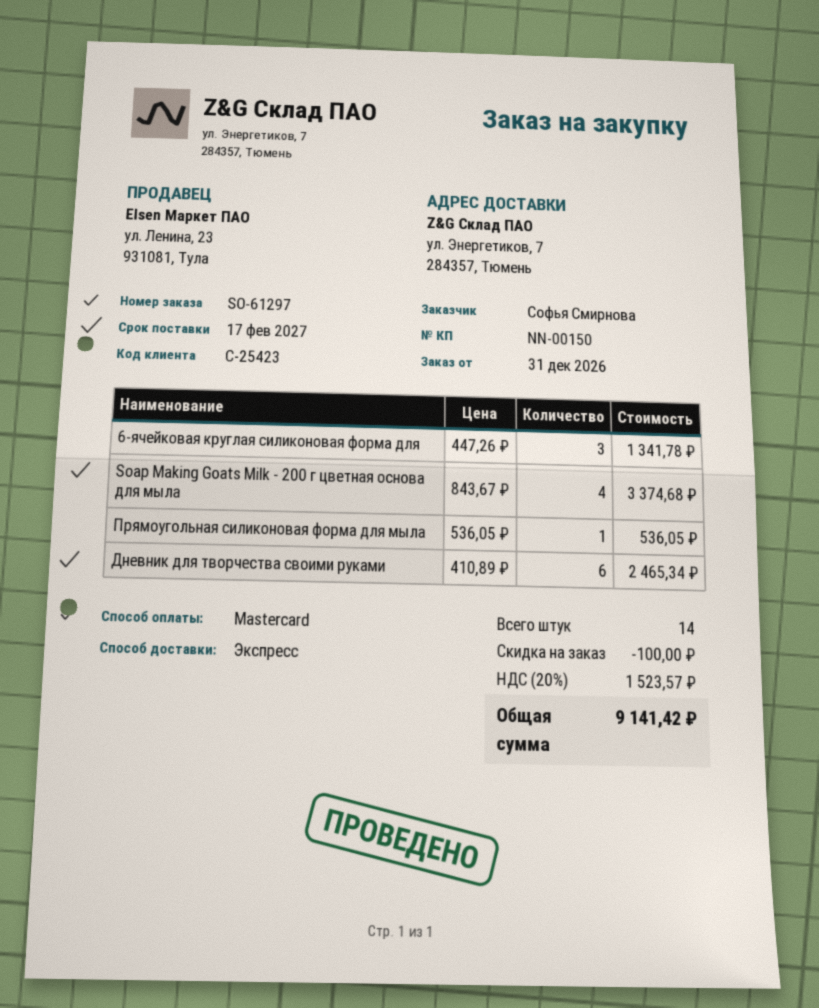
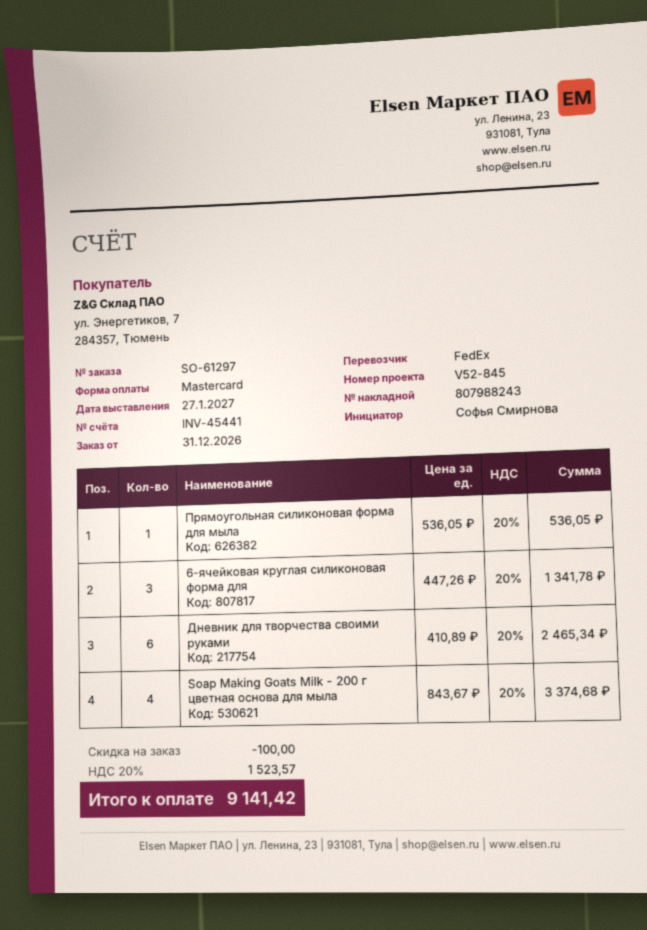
shipping method: express -> FedEx

